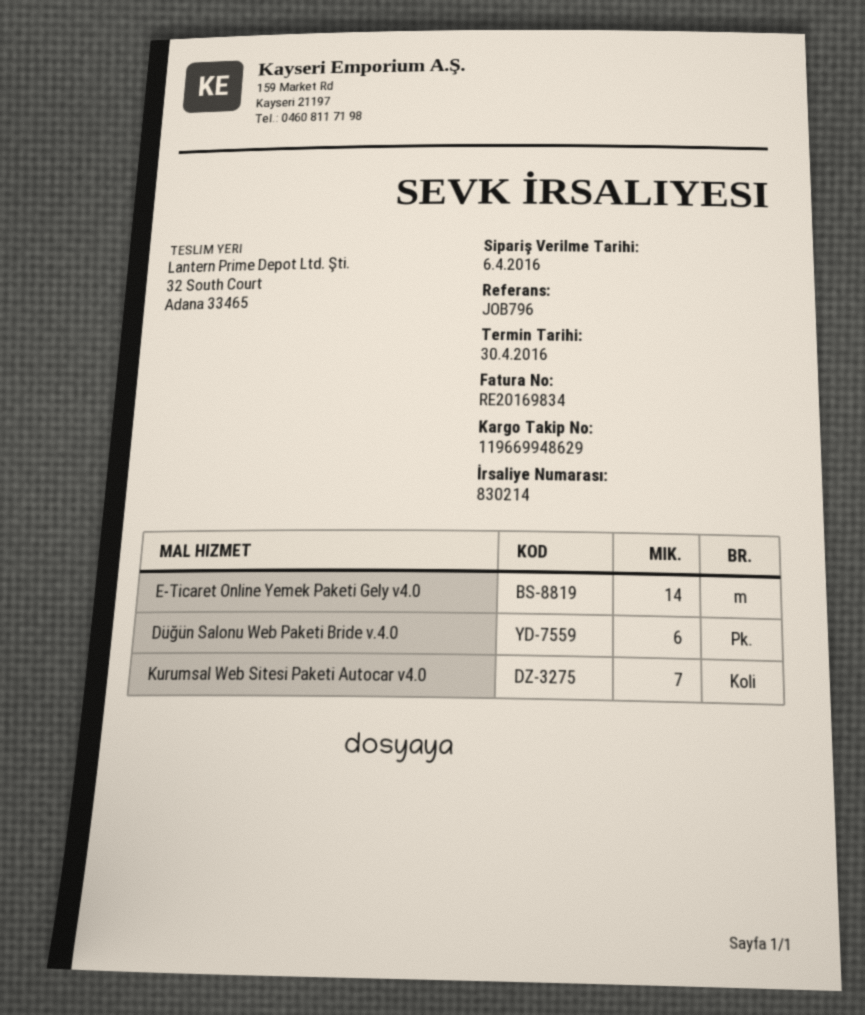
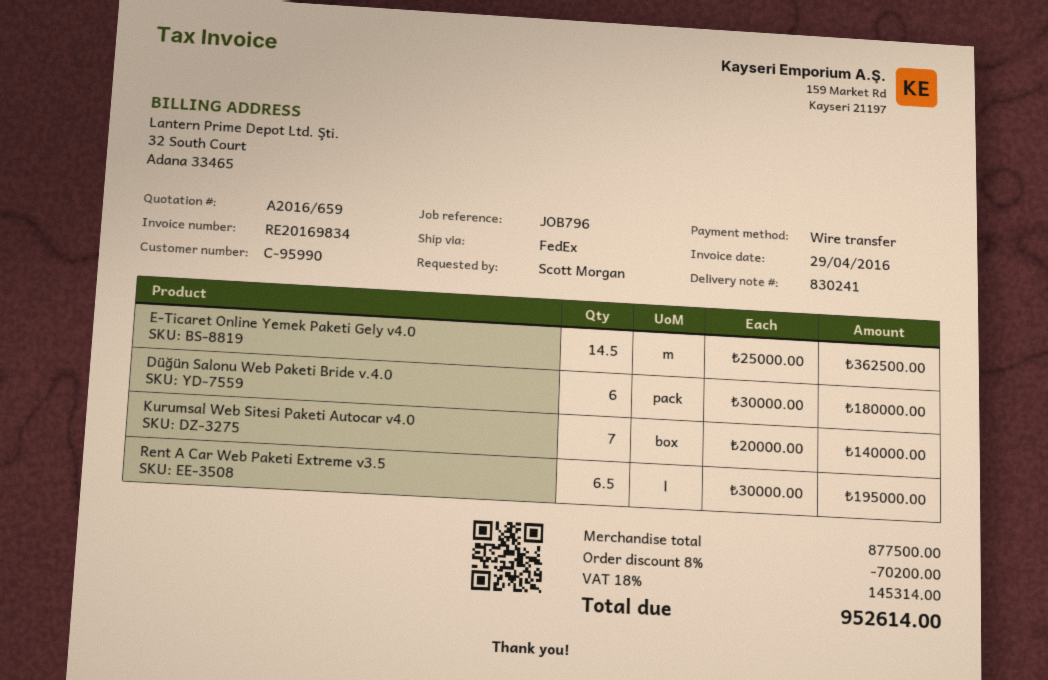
delivery note number: 830214 -> 830241
E-Ticaret Online Yemek Paketi Gely v4.0: 14 -> 14.5
Rent A Car Web Paketi Extreme v3.5: none -> 6.5

